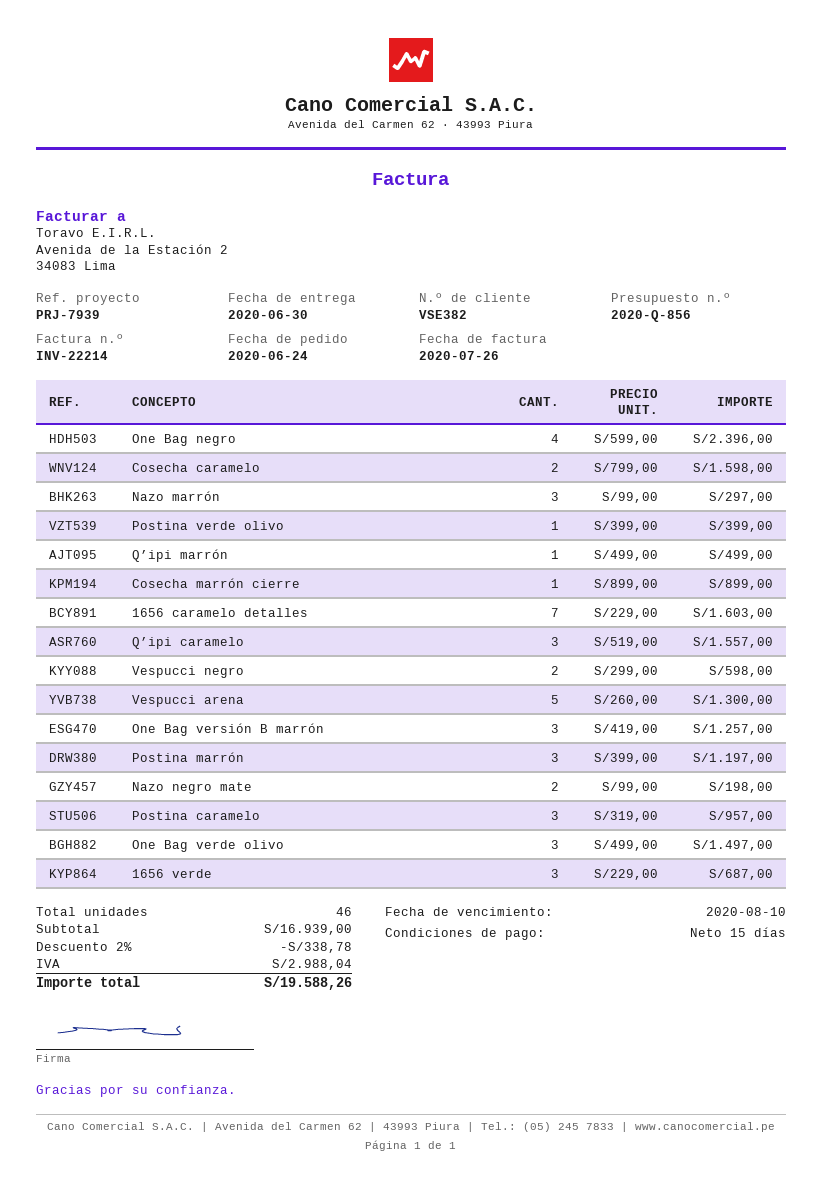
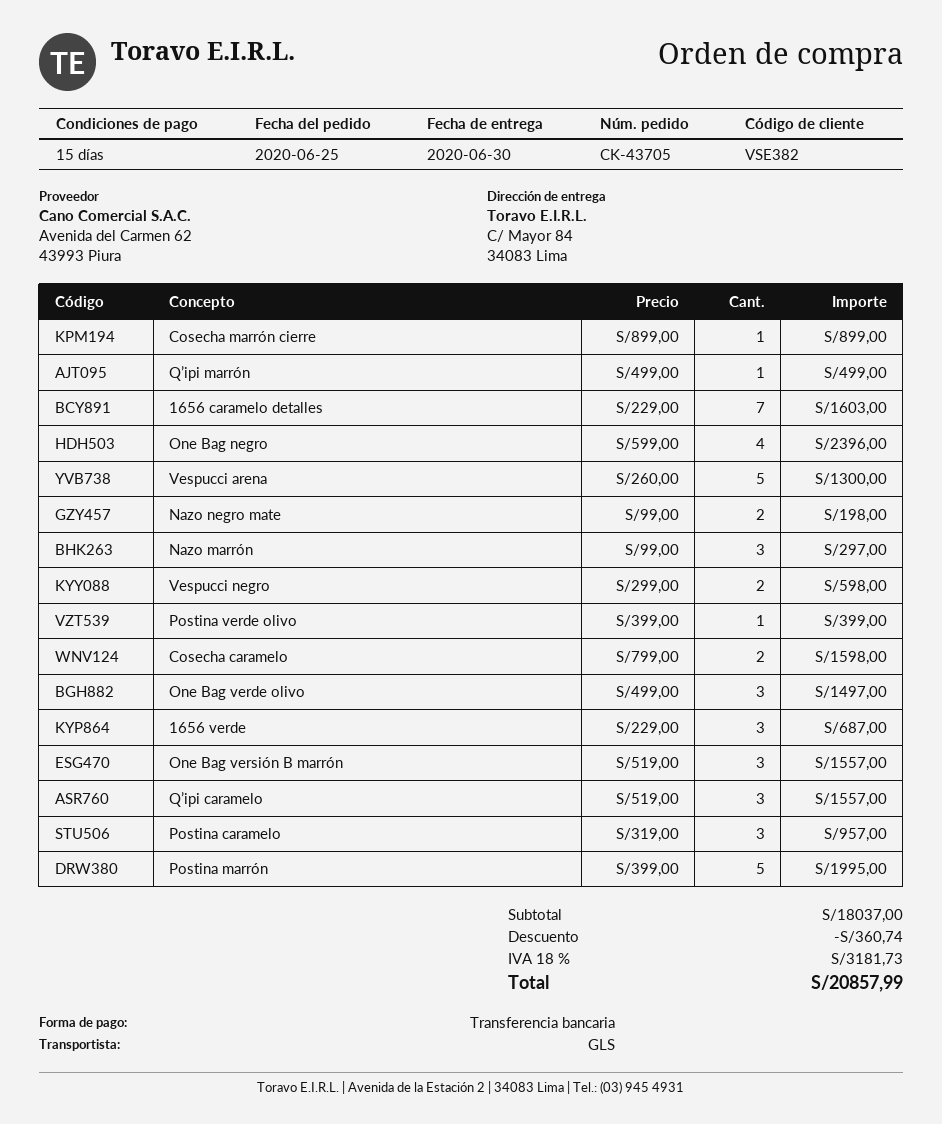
order date: 2020-06-24 -> 2020-06-25
One Bag versión B marrón: 3 x 419.00 = 1257.00 -> 3 x 519.00 = 1557.00
Postina marrón: 3 x 399.00 = 1197.00 -> 5 x 399.00 = 1995.00
subtotal: 16939.00 -> 18037.00
discount: 338.78 -> 360.74
tax: 2988.04 -> 3181.73
total: 19588.26 -> 20857.99

